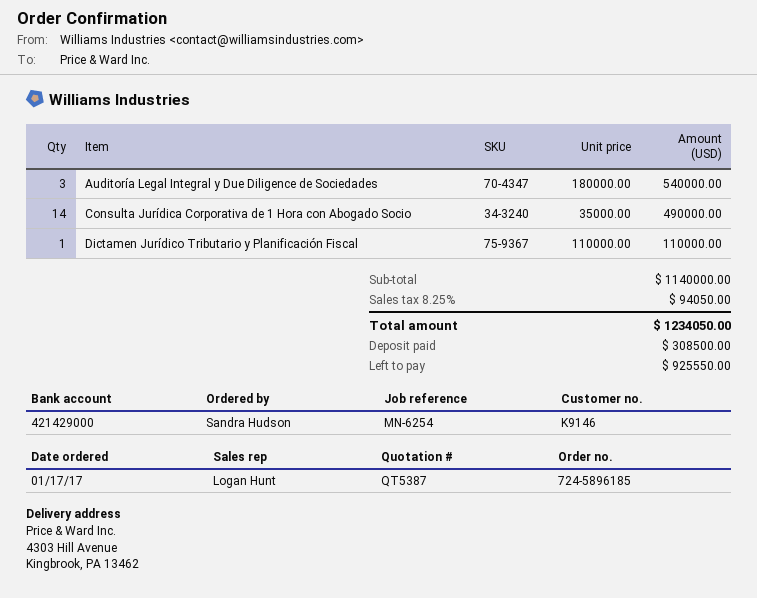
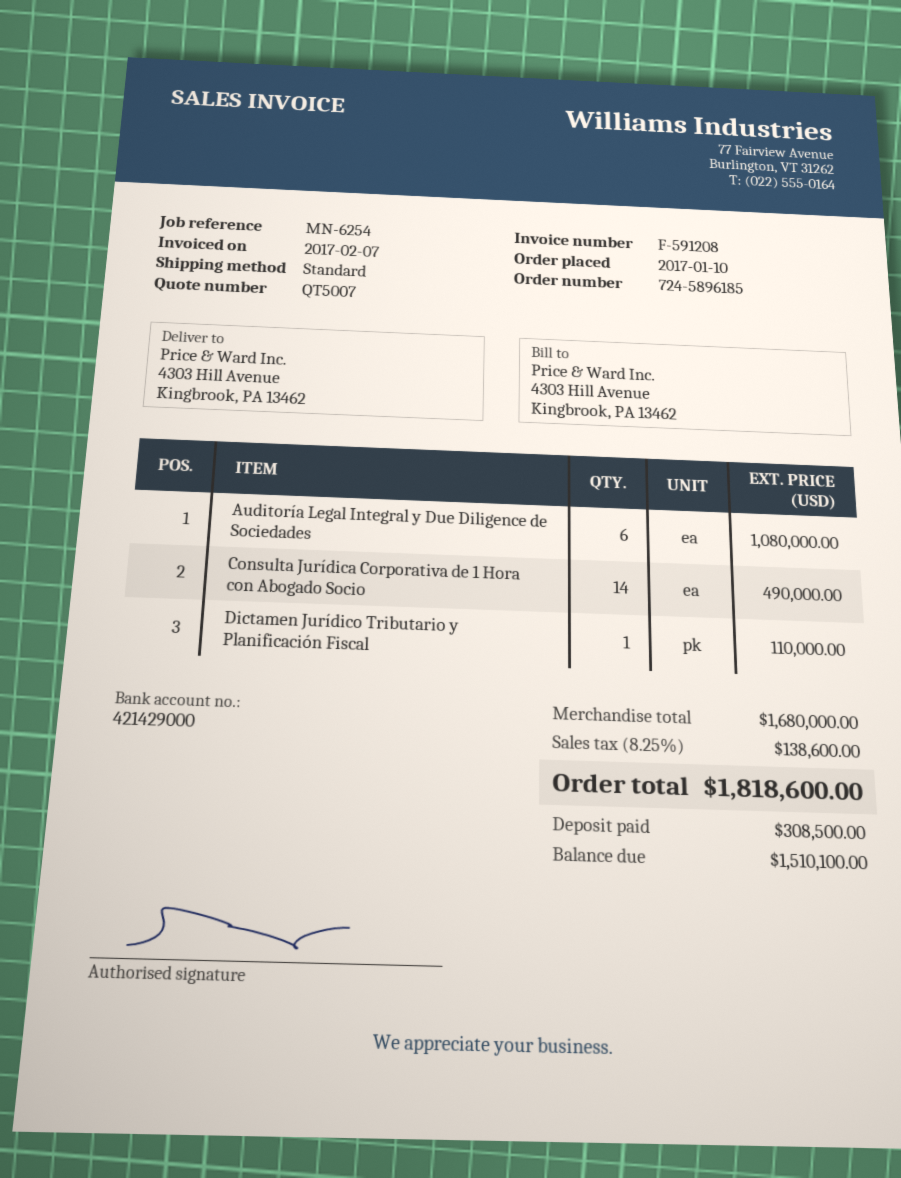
quote number: QT5387 -> QT5007
order date: 2017-01-17 -> 2017-01-10
Auditoría Legal Integral y Due Diligence de Sociedades: 3 for 540000.00 -> 6 for 1080000.00
subtotal: 1140000.00 -> 1680000.00
tax: 8.25% = 94050.00 -> 8.25% = 138600.00
total: 1234050.00 -> 1818600.00
balance: 925550.00 -> 1510100.00

